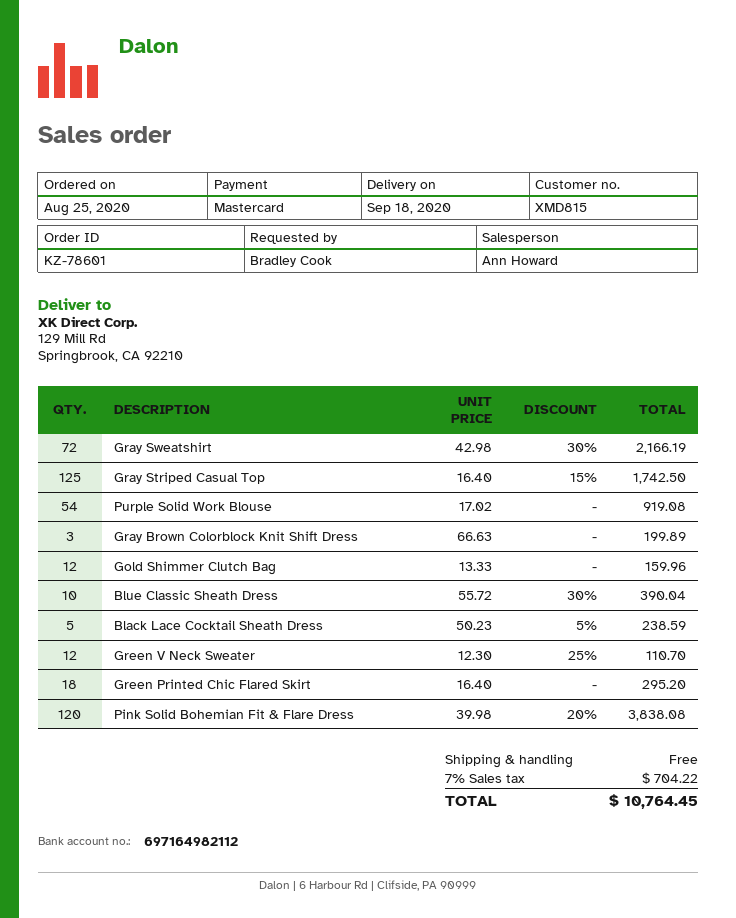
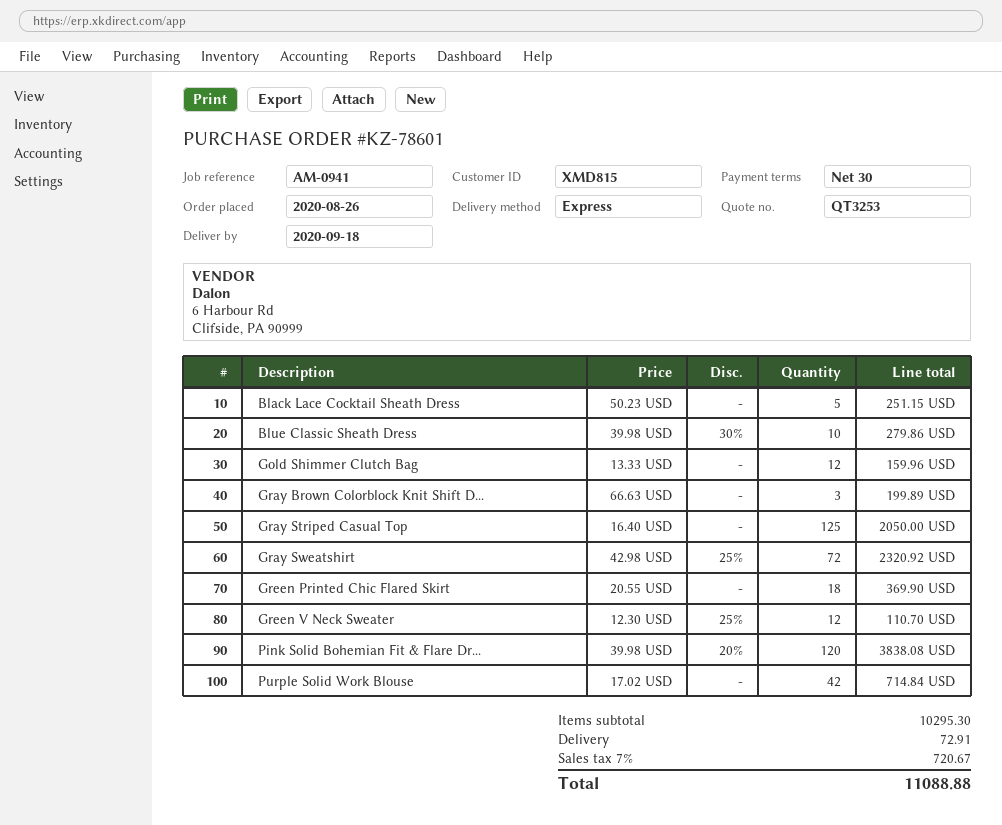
order date: 2020-08-25 -> 2020-08-26
Gray Sweatshirt: 72 x 42.98 - 30% = 2166.19 -> 72 x 42.98 - 25% = 2320.92
Gray Striped Casual Top: 125 x 16.40 - 15% = 1742.50 -> 125 x 16.40 = 2050.00
Purple Solid Work Blouse: 54 x 17.02 = 919.08 -> 42 x 17.02 = 714.84
Blue Classic Sheath Dress: 10 x 55.72 - 30% = 390.04 -> 10 x 39.98 - 30% = 279.86
Black Lace Cocktail Sheath Dress: 5 x 50.23 - 5% = 238.59 -> 5 x 50.23 = 251.15
Green Printed Chic Flared Skirt: 18 x 16.40 = 295.20 -> 18 x 20.55 = 369.90
shipping: 0.00 -> 72.91
tax: 7% = 704.22 -> 7% = 720.67
total: 10764.45 -> 11088.88

